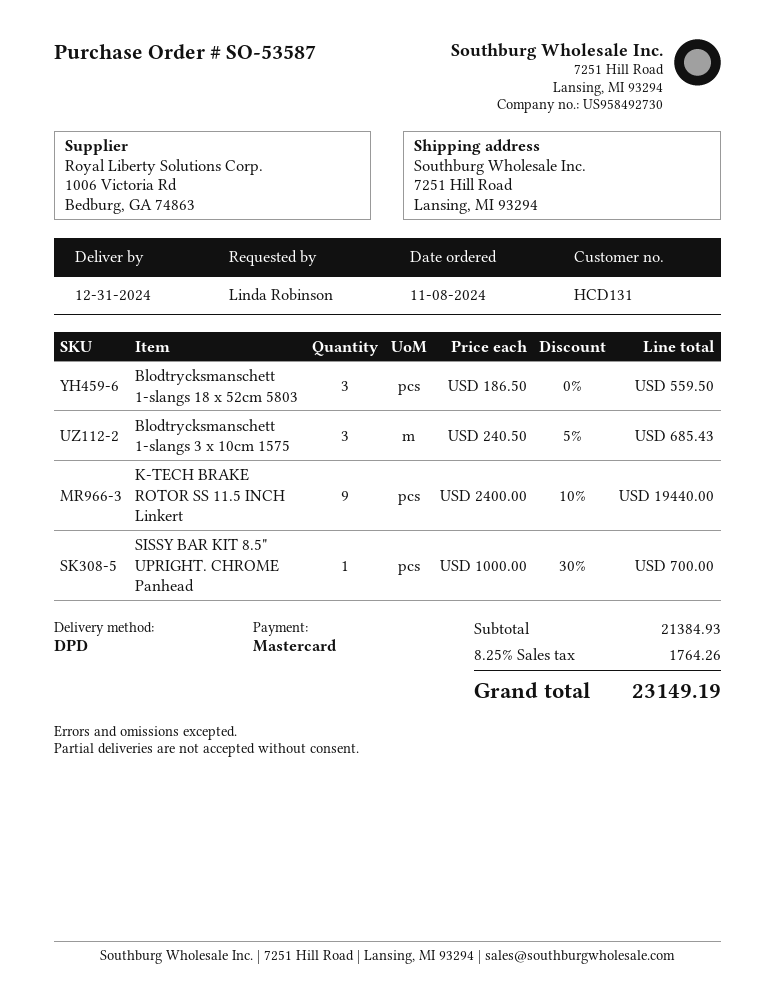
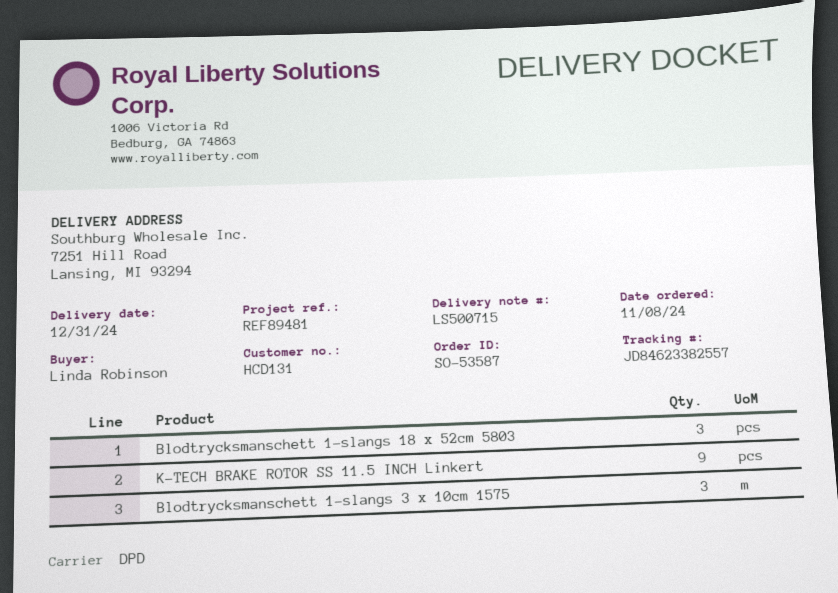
SISSY BAR KIT 8.5" UPRIGHT. CHROME Panhead: 1 -> none

